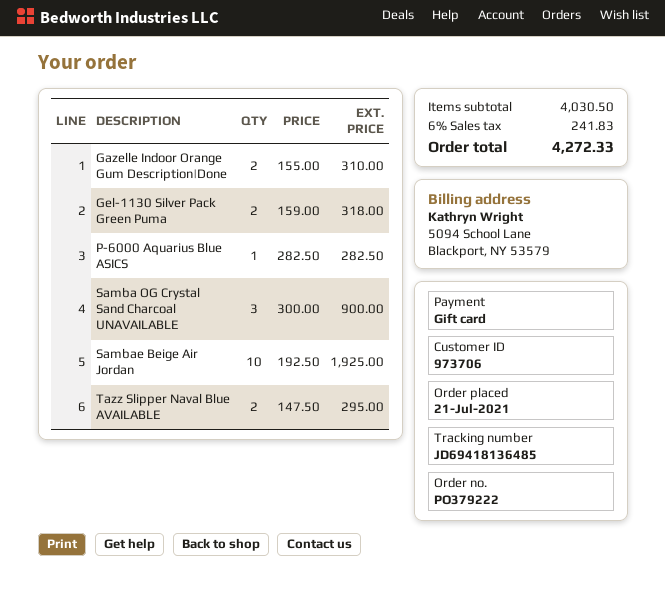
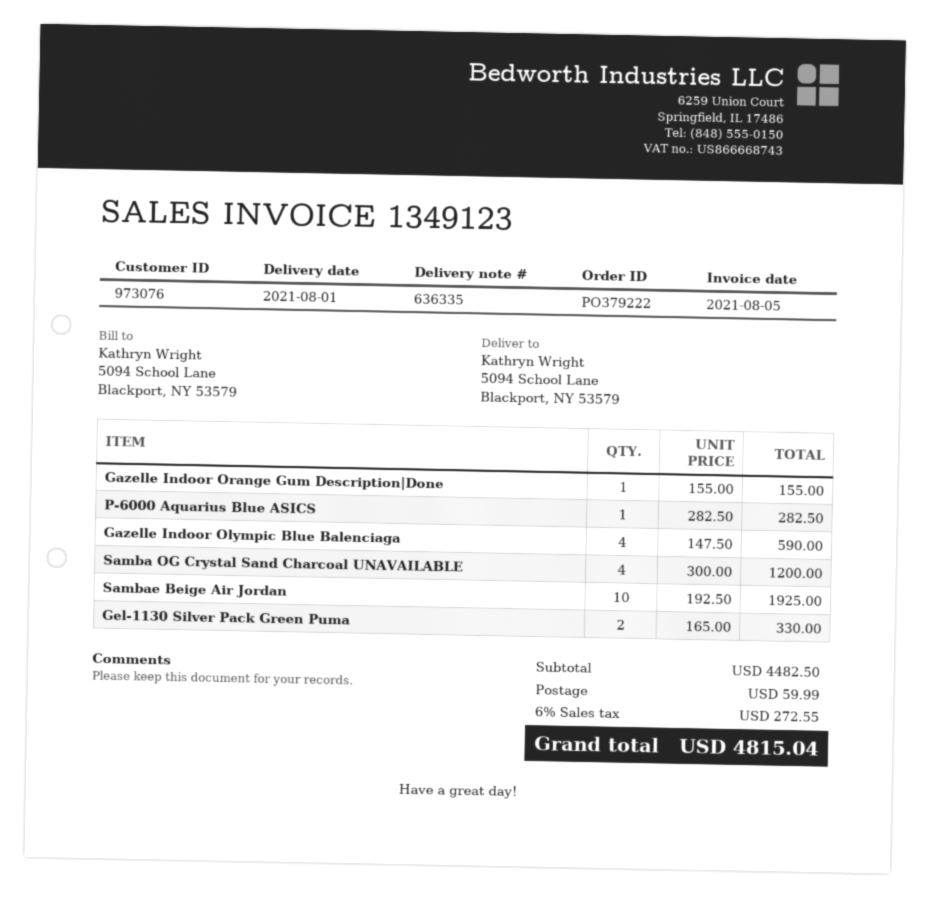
customer number: 973706 -> 973076
Gazelle Indoor Orange Gum Description|Done: 2 x 155.00 = 310.00 -> 1 x 155.00 = 155.00
Gel-1130 Silver Pack Green Puma: 2 x 159.00 = 318.00 -> 2 x 165.00 = 330.00
Samba OG Crystal Sand Charcoal UNAVAILABLE: 3 x 300.00 = 900.00 -> 4 x 300.00 = 1200.00
Tazz Slipper Naval Blue AVAILABLE: 2 x 147.50 = 295.00 -> none
Gazelle Indoor Olympic Blue Balenciaga: none -> 4 x 147.50 = 590.00
subtotal: 4030.50 -> 4482.50
shipping: none -> 59.99
tax: 6% = 241.83 -> 6% = 272.55
total: 4272.33 -> 4815.04

